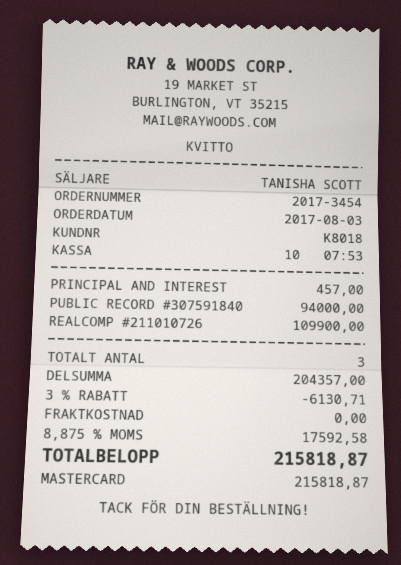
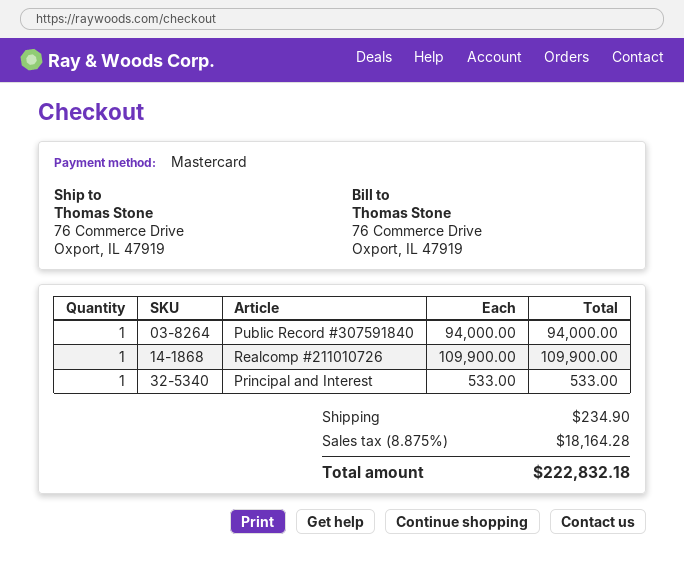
PRINCIPAL AND INTEREST: 1 for 457.00 -> 1 for 533.00
discount: 3% = 6130.71 -> none
shipping: 0.00 -> 234.90
tax: 8.875% = 17592.58 -> 8.875% = 18164.28
total: 215818.87 -> 222832.18

